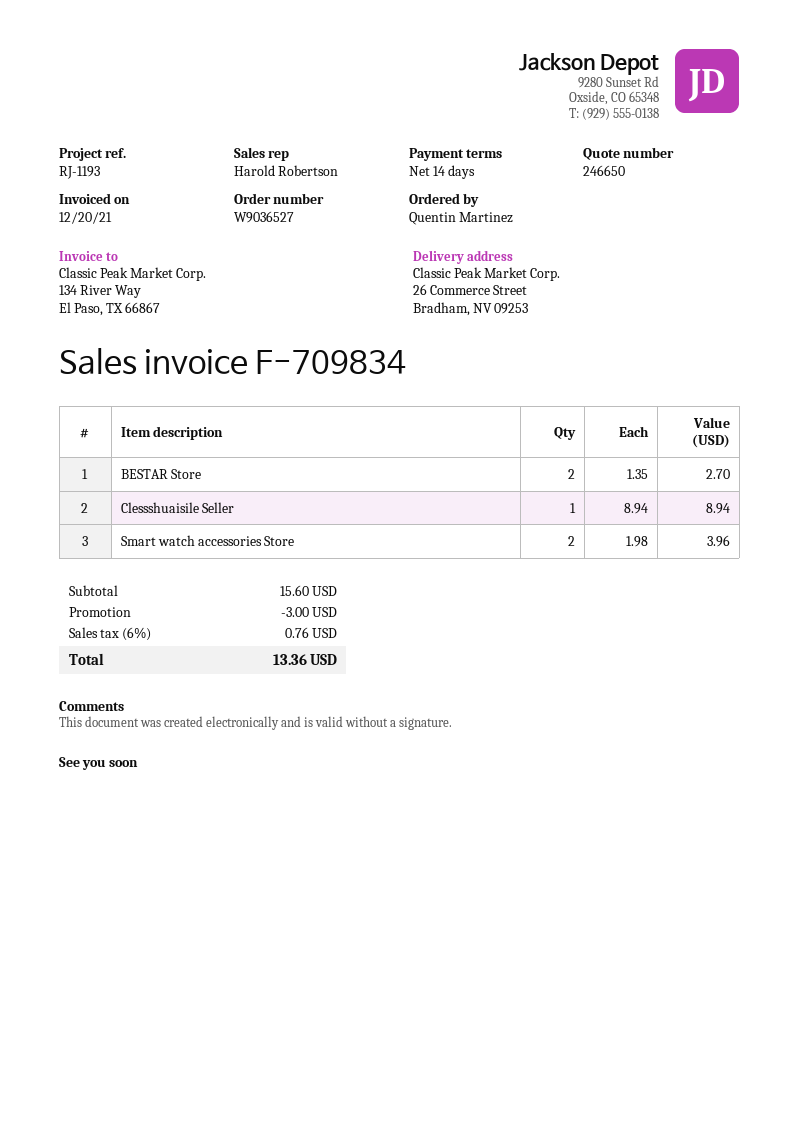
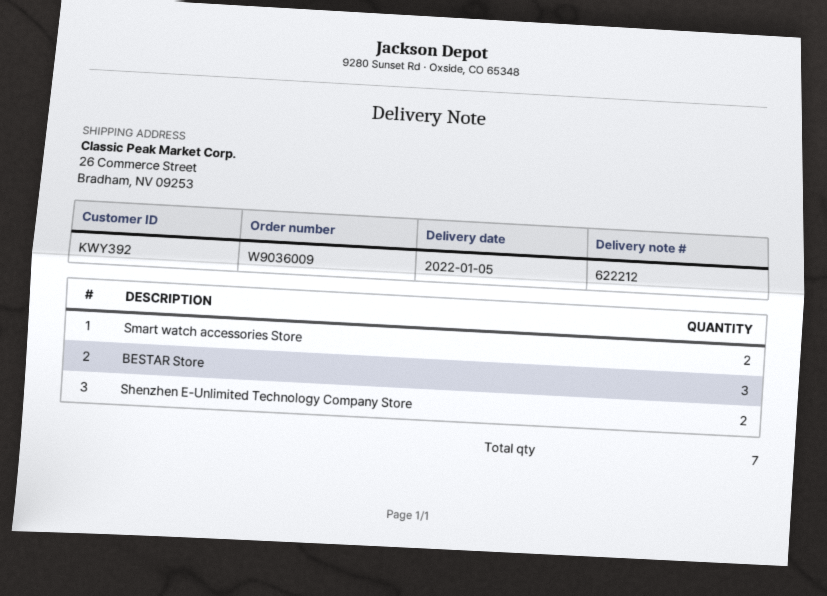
order number: W9036527 -> W9036009
BESTAR Store: 2 -> 3
Clessshuaisile Seller: 1 -> none
Shenzhen E-Unlimited Technology Company Store: none -> 2

